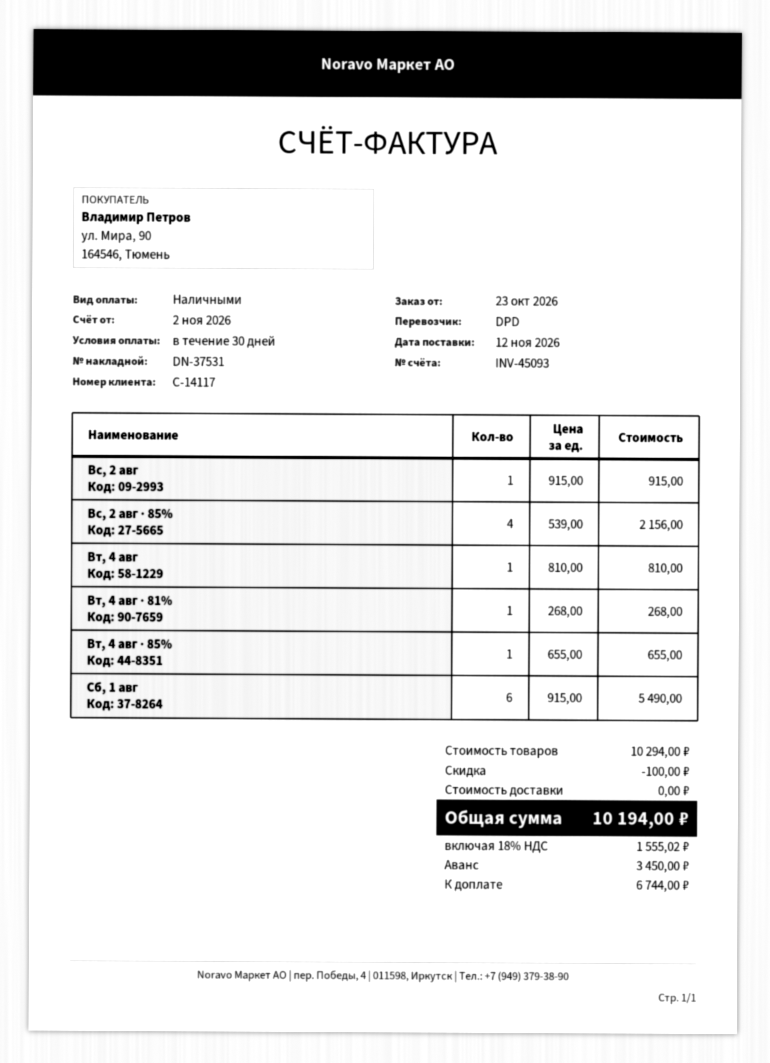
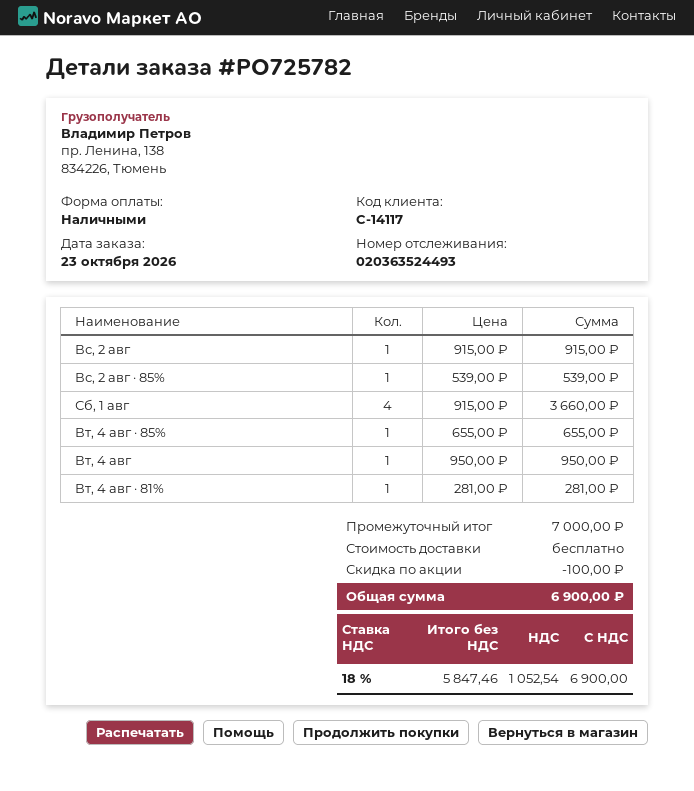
Вс, 2 авг · 85%: 4 x 539.00 = 2156.00 -> 1 x 539.00 = 539.00
Вт, 4 авг: 1 x 810.00 = 810.00 -> 1 x 950.00 = 950.00
Вт, 4 авг · 81%: 1 x 268.00 = 268.00 -> 1 x 281.00 = 281.00
Сб, 1 авг: 6 x 915.00 = 5490.00 -> 4 x 915.00 = 3660.00
subtotal: 10294.00 -> 7000.00
tax: 18% = 1555.02 -> 18% = 1052.54
total: 10194.00 -> 6900.00

